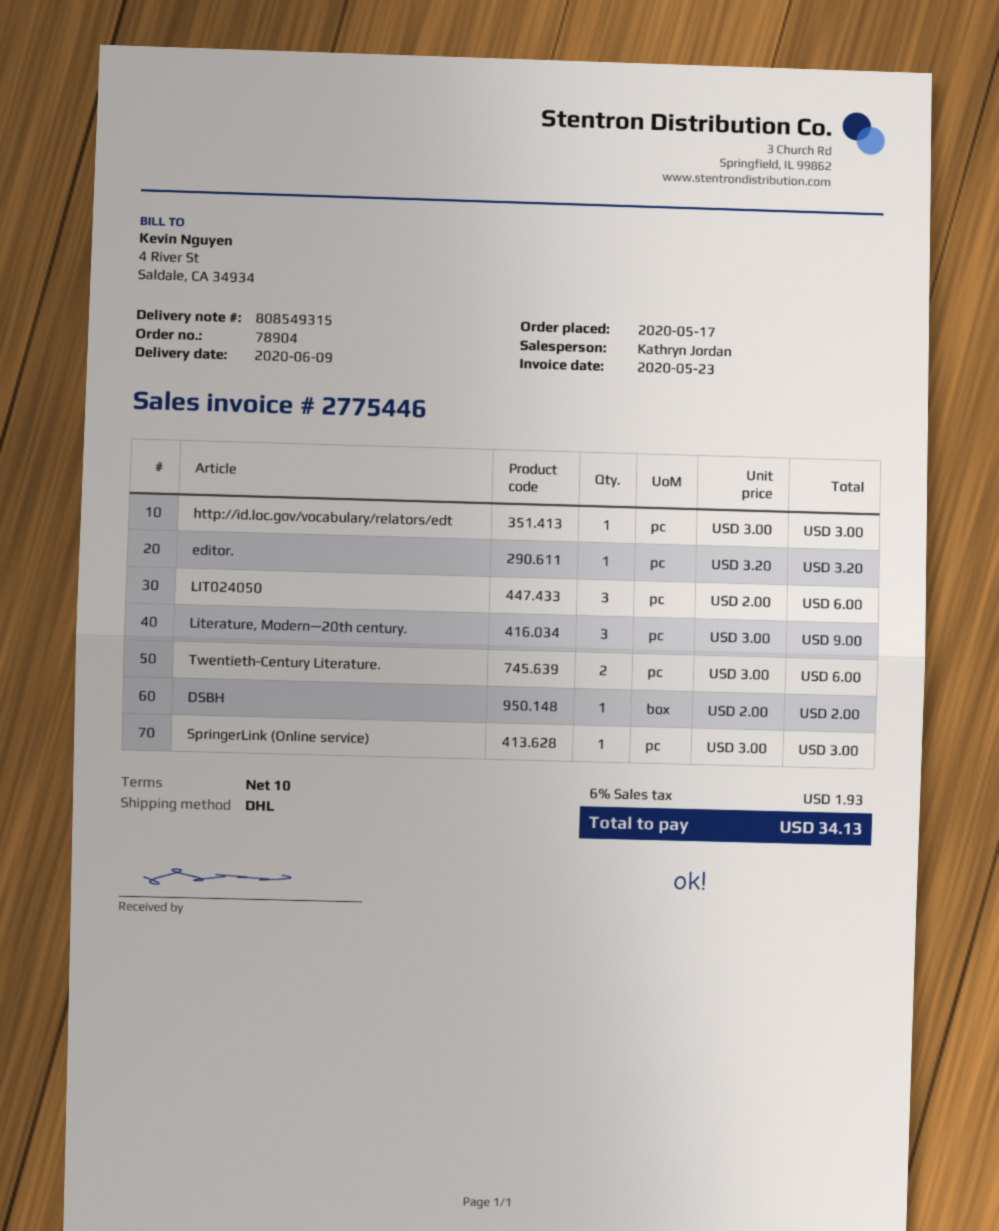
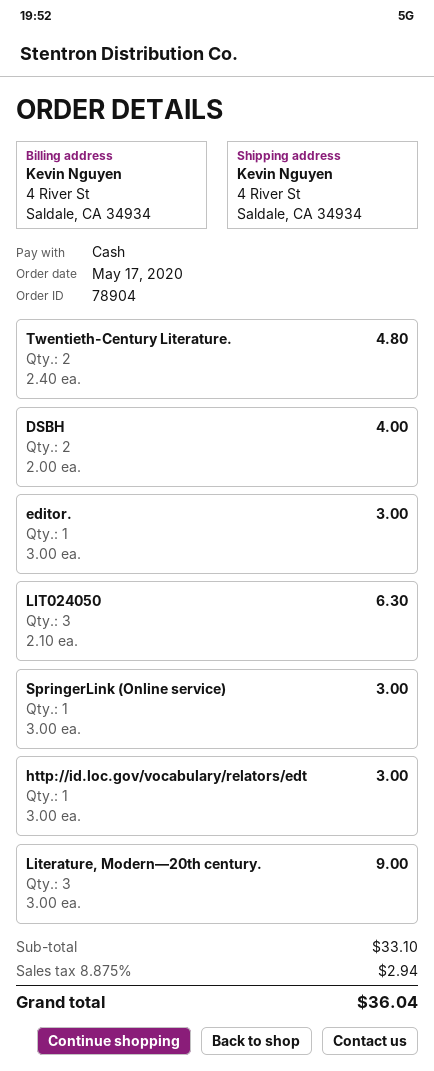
editor.: 1 x 3.20 = 3.20 -> 1 x 3.00 = 3.00
LIT024050: 3 x 2.00 = 6.00 -> 3 x 2.10 = 6.30
Twentieth-Century Literature.: 2 x 3.00 = 6.00 -> 2 x 2.40 = 4.80
DSBH: 1 x 2.00 = 2.00 -> 2 x 2.00 = 4.00
tax: 6% = 1.93 -> 8.875% = 2.94
total: 34.13 -> 36.04

